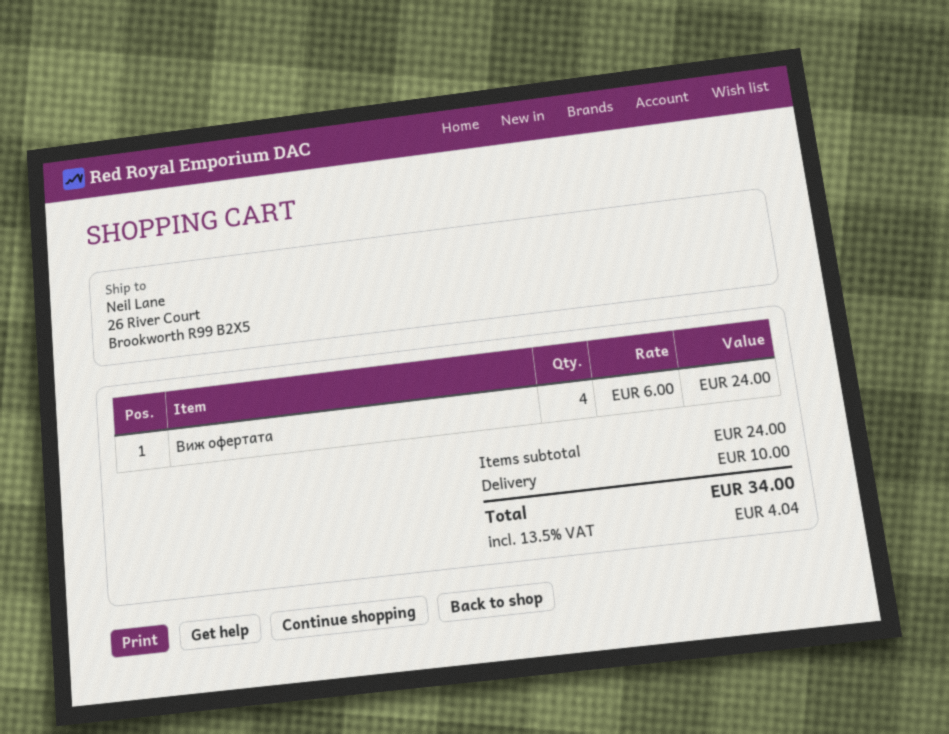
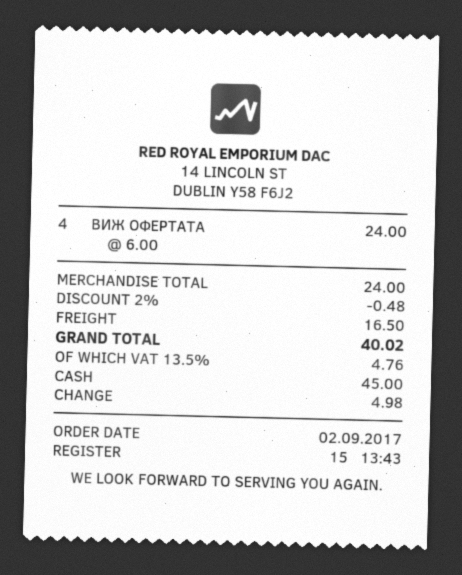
discount: none -> 2% = 0.48
shipping: 10.00 -> 16.50
tax: 13.5% = 4.04 -> 13.5% = 4.76
total: 34.00 -> 40.02

